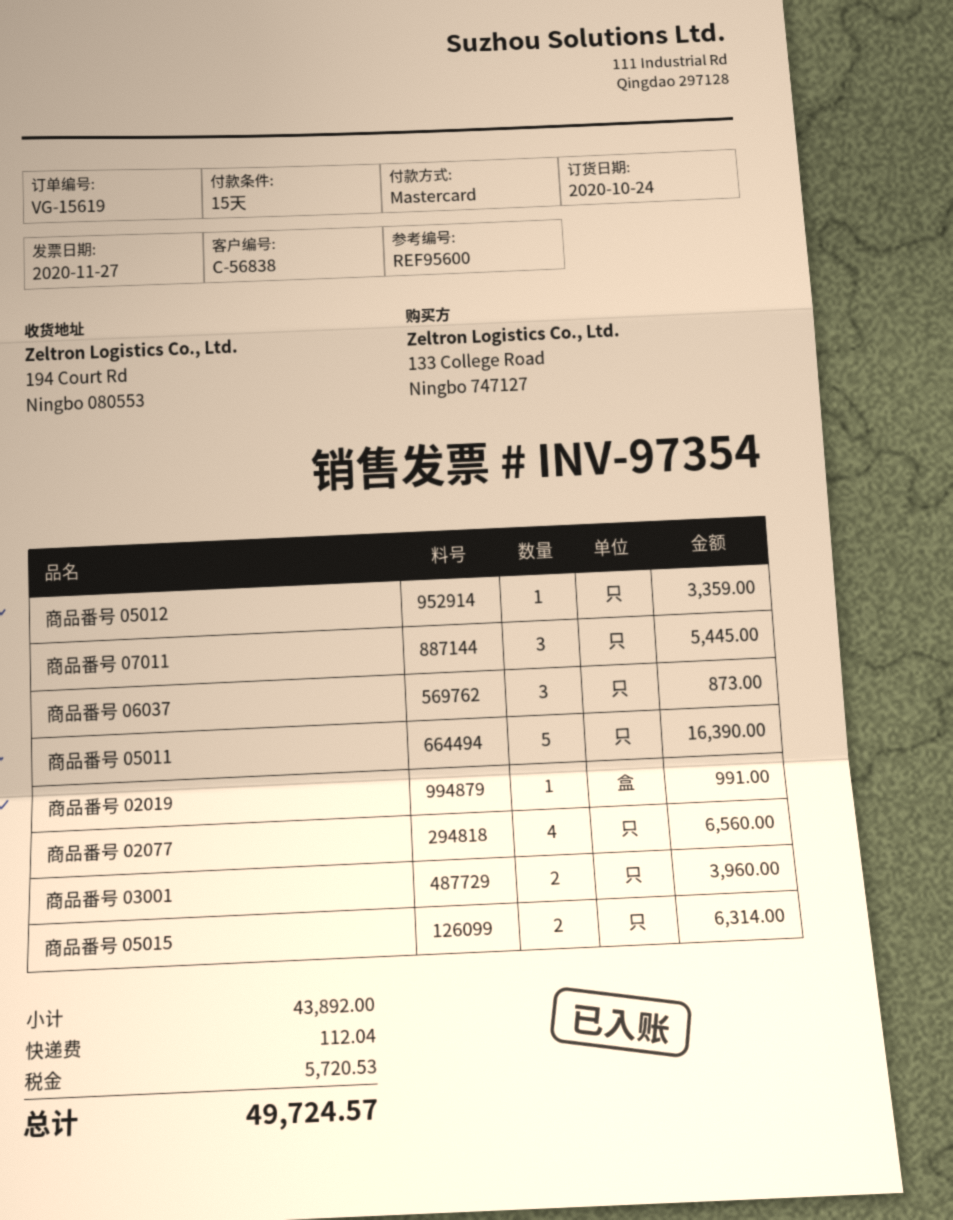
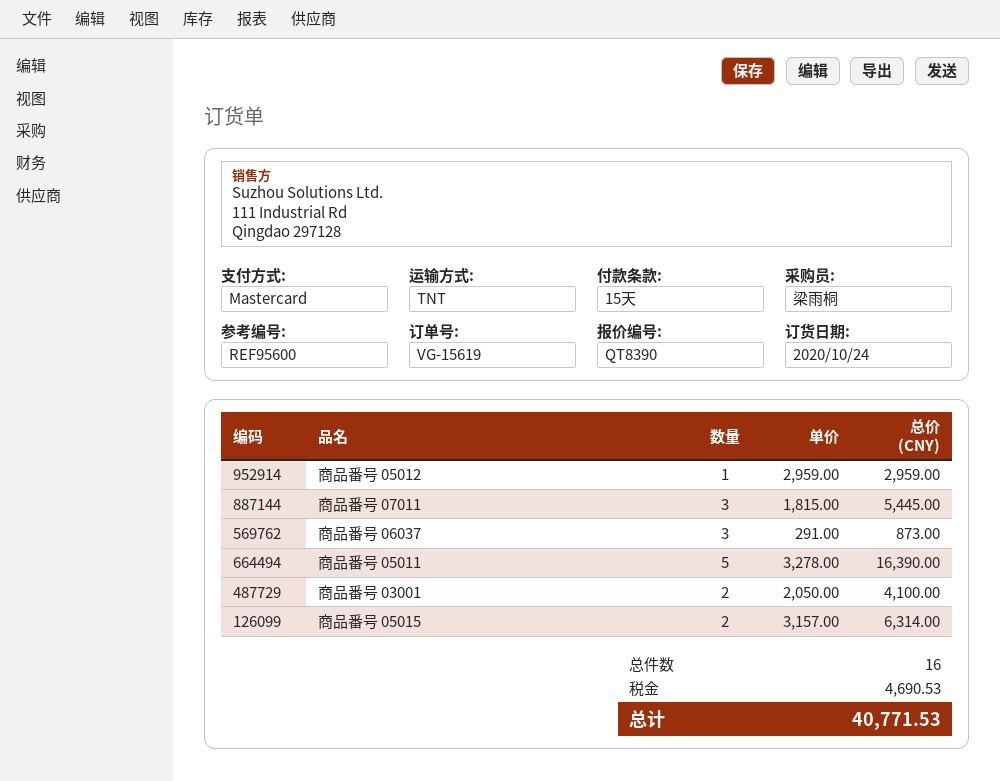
商品番号 05012: 1 for 3359.00 -> 1 for 2959.00
商品番号 02019: 1 for 991.00 -> none
商品番号 02077: 4 for 6560.00 -> none
商品番号 03001: 2 for 3960.00 -> 2 for 4100.00
shipping: 112.04 -> none
tax: 5720.53 -> 4690.53
total: 49724.57 -> 40771.53

